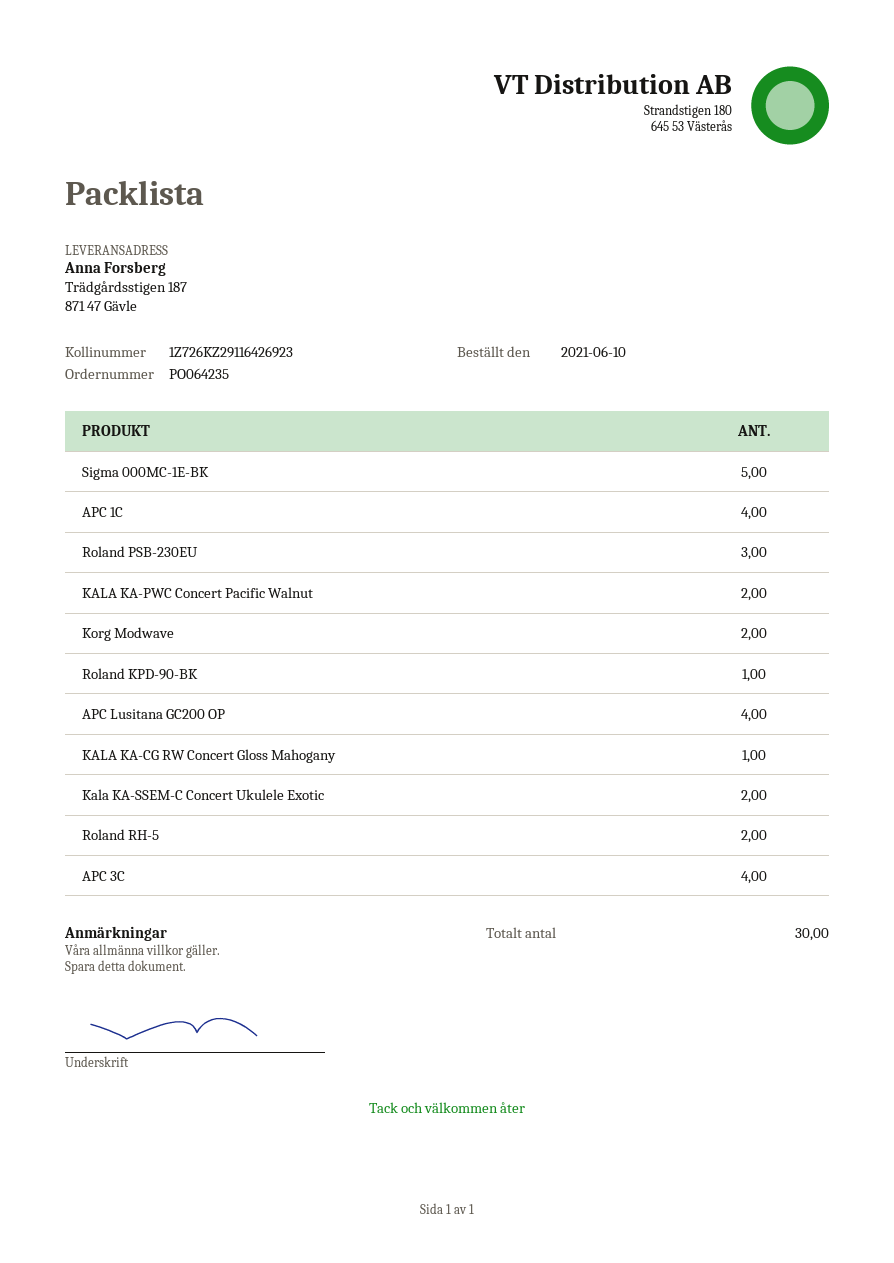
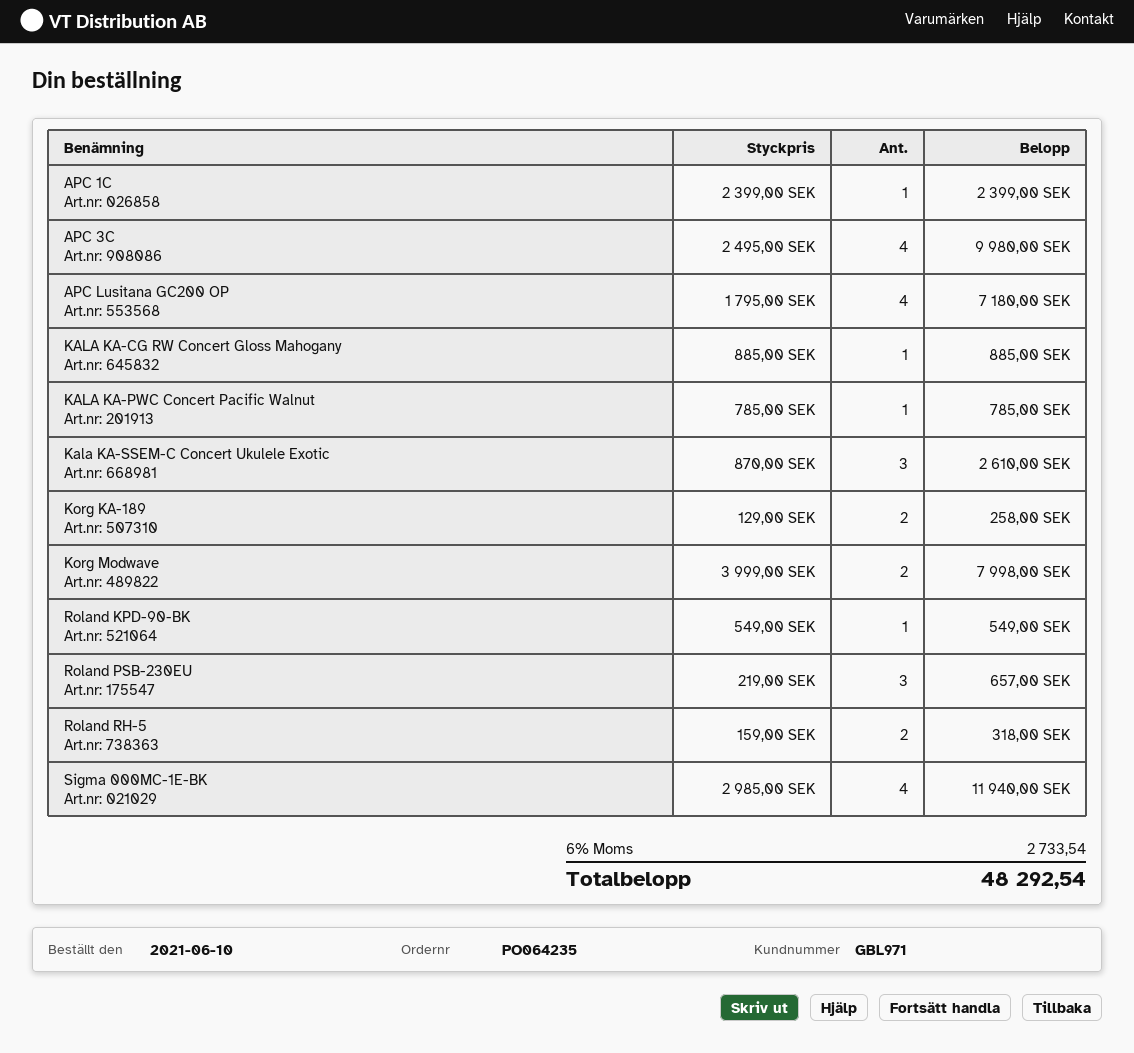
Sigma 000MC-1E-BK: 5 -> 4
APC 1C: 4 -> 1
KALA KA-PWC Concert Pacific Walnut: 2 -> 1
Kala KA-SSEM-C Concert Ukulele Exotic: 2 -> 3
Korg KA-189: none -> 2

